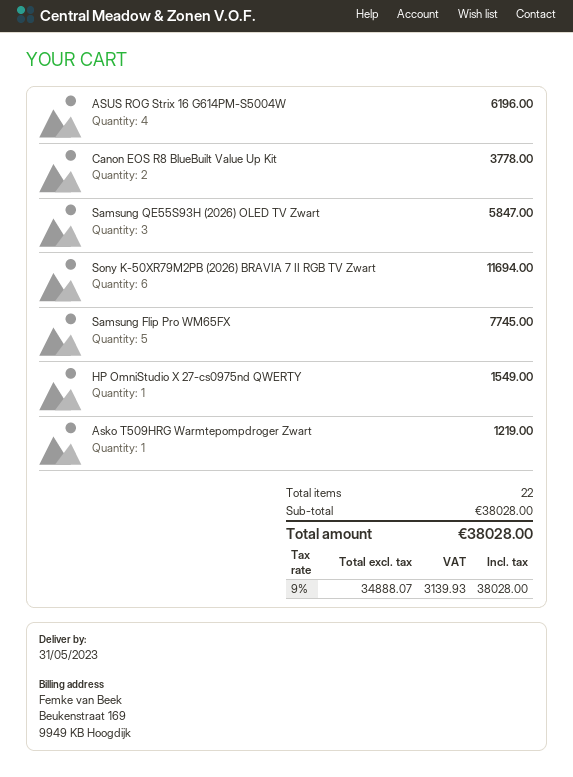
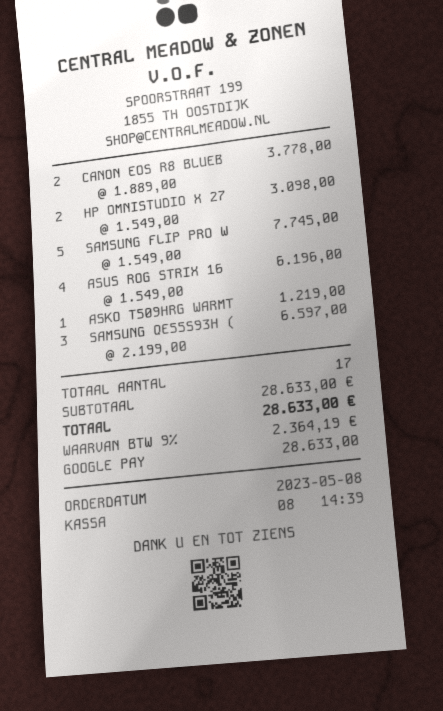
Samsung QE55S93H (2026) OLED TV Zwart: 3 for 5847.00 -> 3 for 6597.00
Sony K-50XR79M2PB (2026) BRAVIA 7 II RGB TV Zwart: 6 for 11694.00 -> none
HP OmniStudio X 27-cs0975nd QWERTY: 1 for 1549.00 -> 2 for 3098.00
total quantity: 22 -> 17
subtotal: 38028.00 -> 28633.00
tax: 9% = 3139.93 -> 9% = 2364.19
total: 38028.00 -> 28633.00

